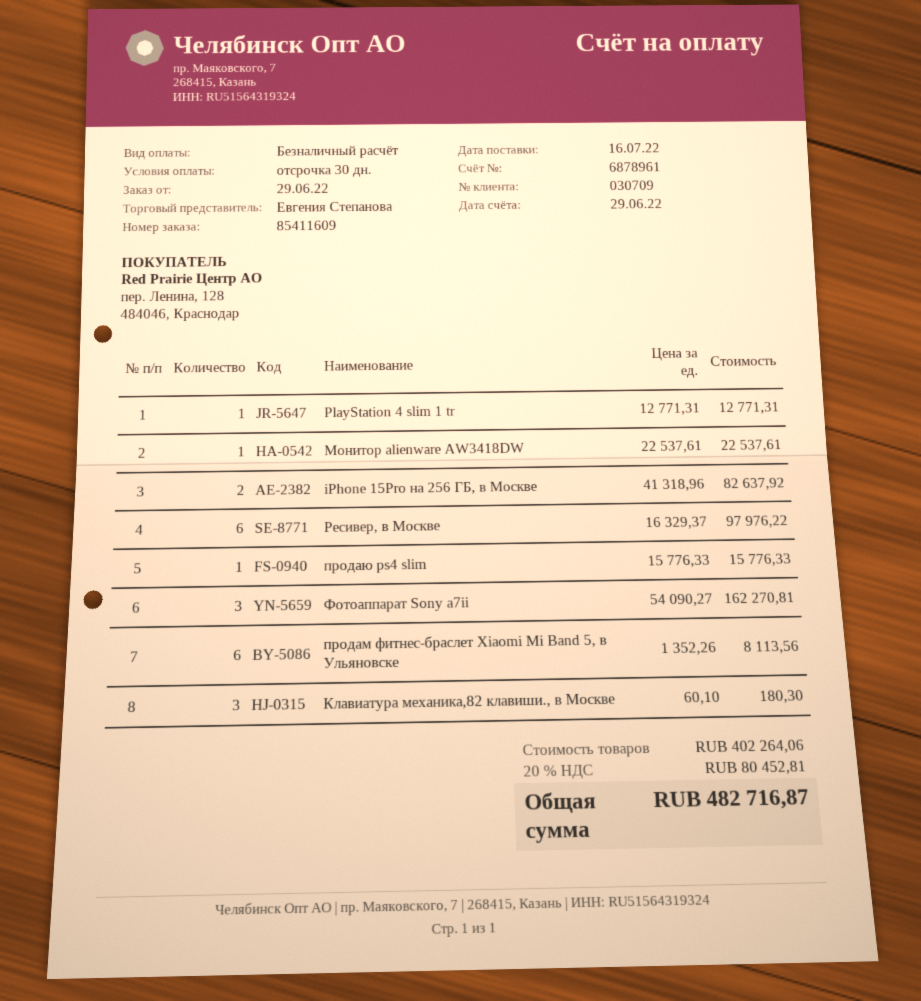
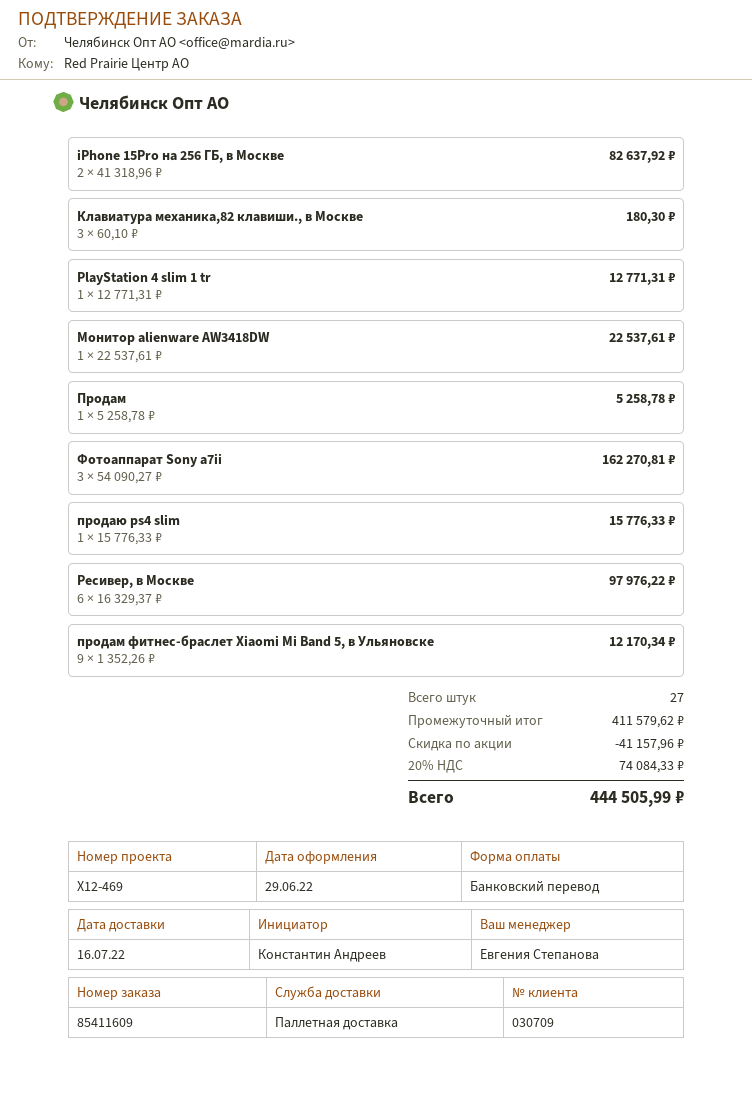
продам фитнес-браслет Xiaomi Mi Band 5, в Ульяновске: 6 x 1352.26 = 8113.56 -> 9 x 1352.26 = 12170.34
Продам: none -> 1 x 5258.78 = 5258.78
subtotal: 402264.06 -> 411579.62
discount: none -> 41157.96
tax: 20% = 80452.81 -> 20% = 74084.33
total: 482716.87 -> 444505.99

